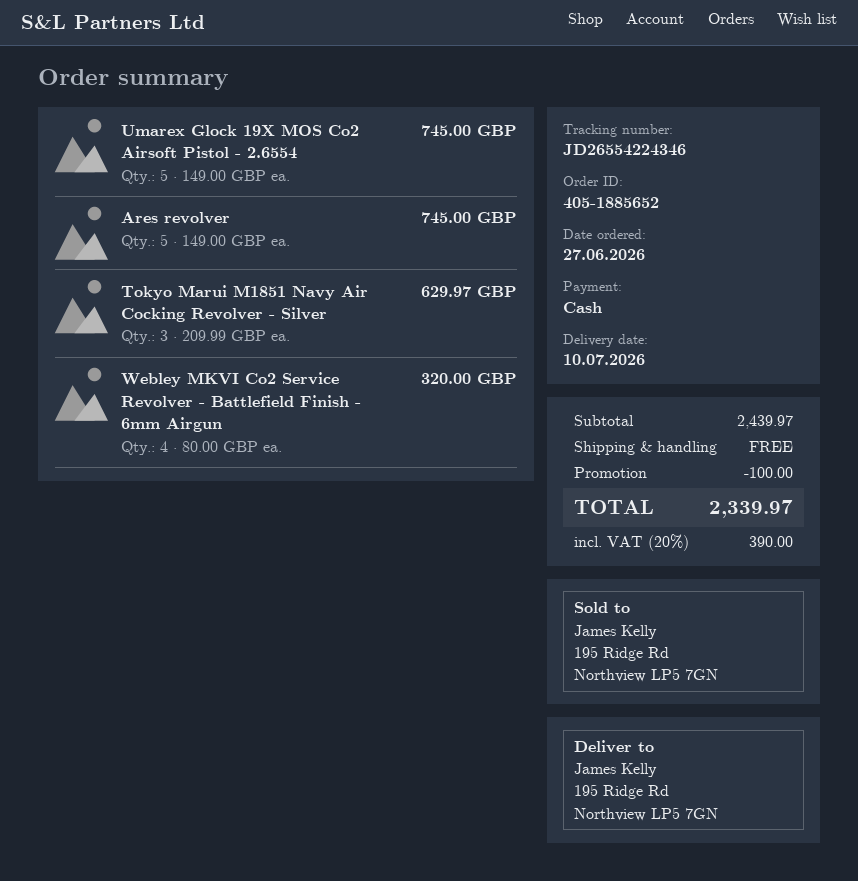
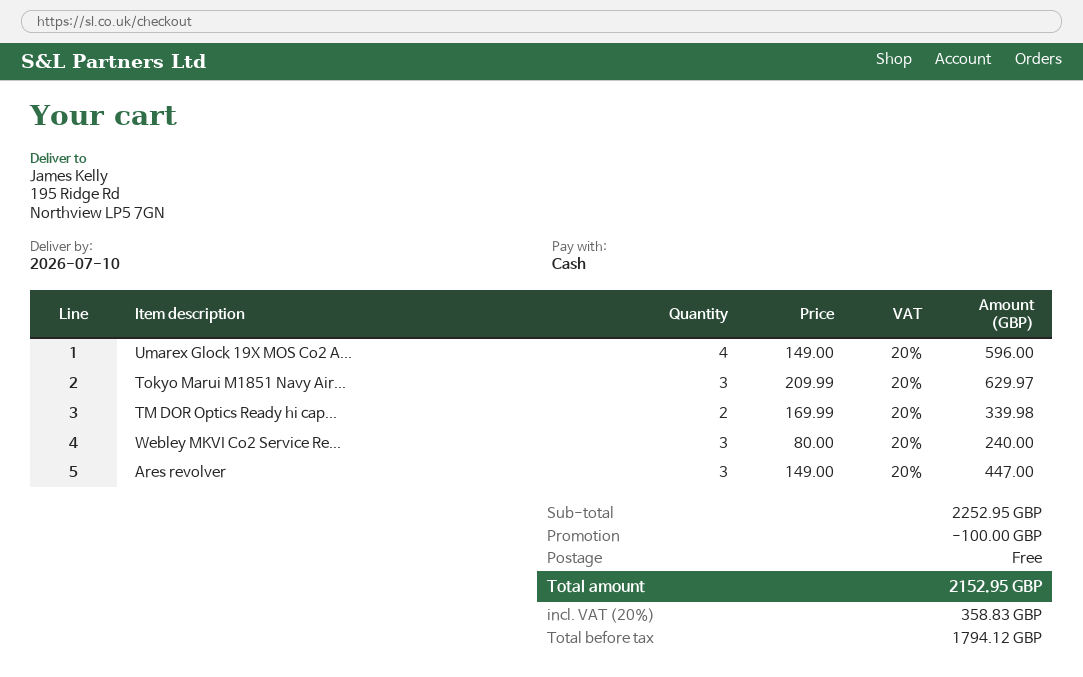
Umarex Glock 19X MOS Co2 Airsoft Pistol - 2.6554: 5 x 149.00 = 745.00 -> 4 x 149.00 = 596.00
Ares revolver: 5 x 149.00 = 745.00 -> 3 x 149.00 = 447.00
Webley MKVI Co2 Service Revolver - Battlefield Finish - 6mm Airgun: 4 x 80.00 = 320.00 -> 3 x 80.00 = 240.00
TM DOR Optics Ready hi cap...: none -> 2 x 169.99 = 339.98
subtotal: 2439.97 -> 2252.95
tax: 20% = 390.00 -> 20% = 358.83
total: 2339.97 -> 2152.95

